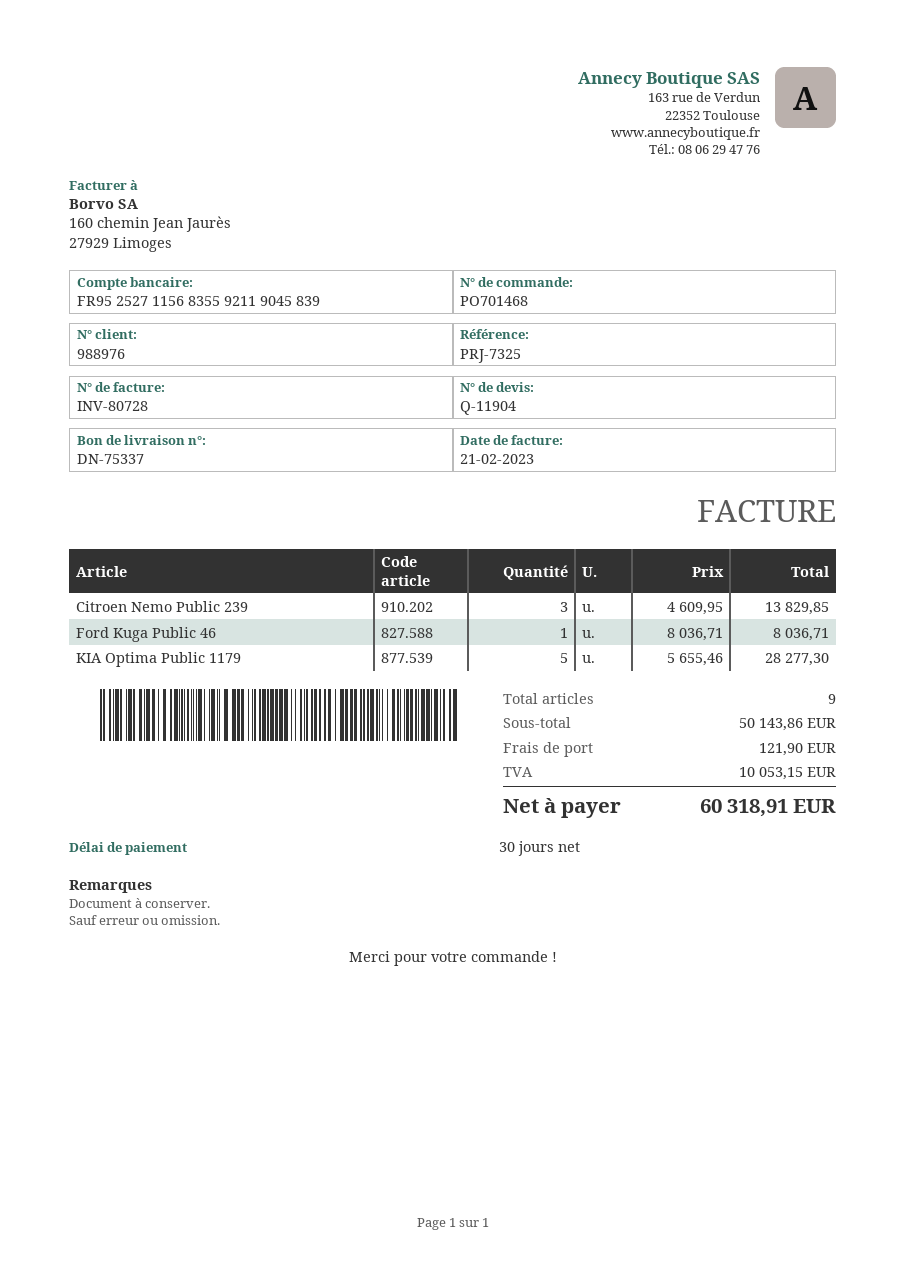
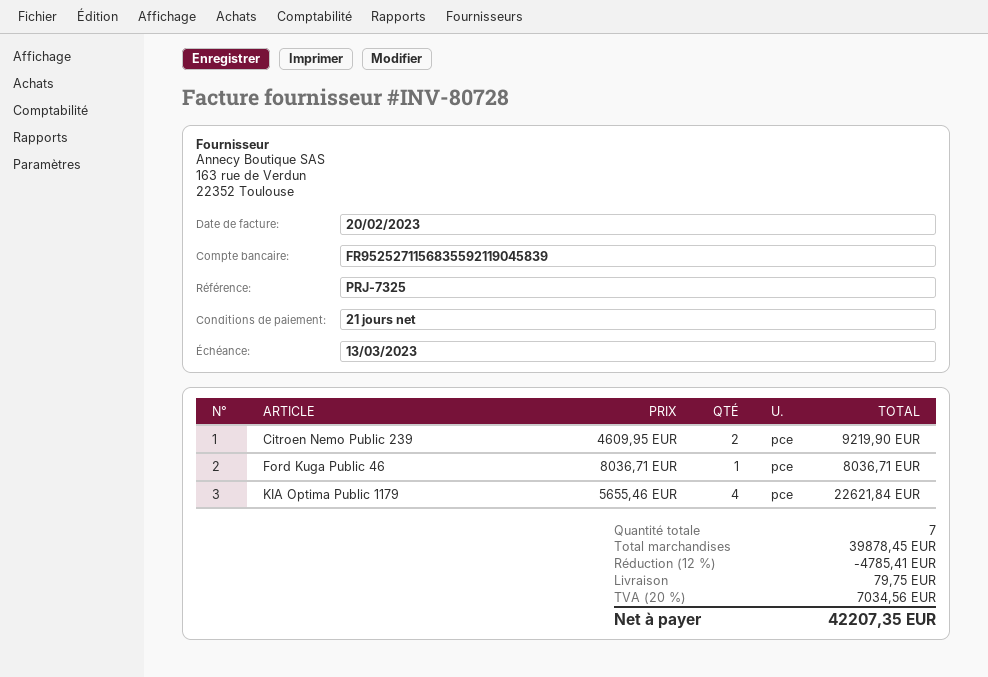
invoice date: 2023-02-21 -> 2023-02-20
payment terms: 30 days -> 21 days
Citroen Nemo Public 239: 3 x 4609.95 = 13829.85 -> 2 x 4609.95 = 9219.90
KIA Optima Public 1179: 5 x 5655.46 = 28277.30 -> 4 x 5655.46 = 22621.84
total quantity: 9 -> 7
subtotal: 50143.86 -> 39878.45
discount: none -> 12% = 4785.41
shipping: 121.90 -> 79.75
tax: 10053.15 -> 7034.56
total: 60318.91 -> 42207.35

